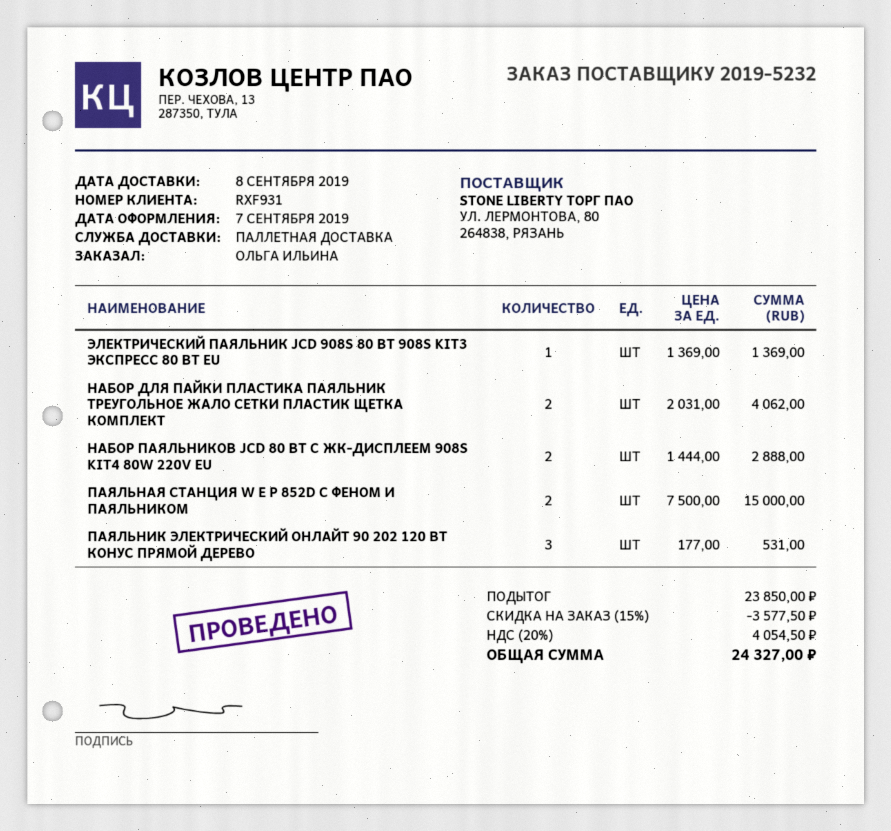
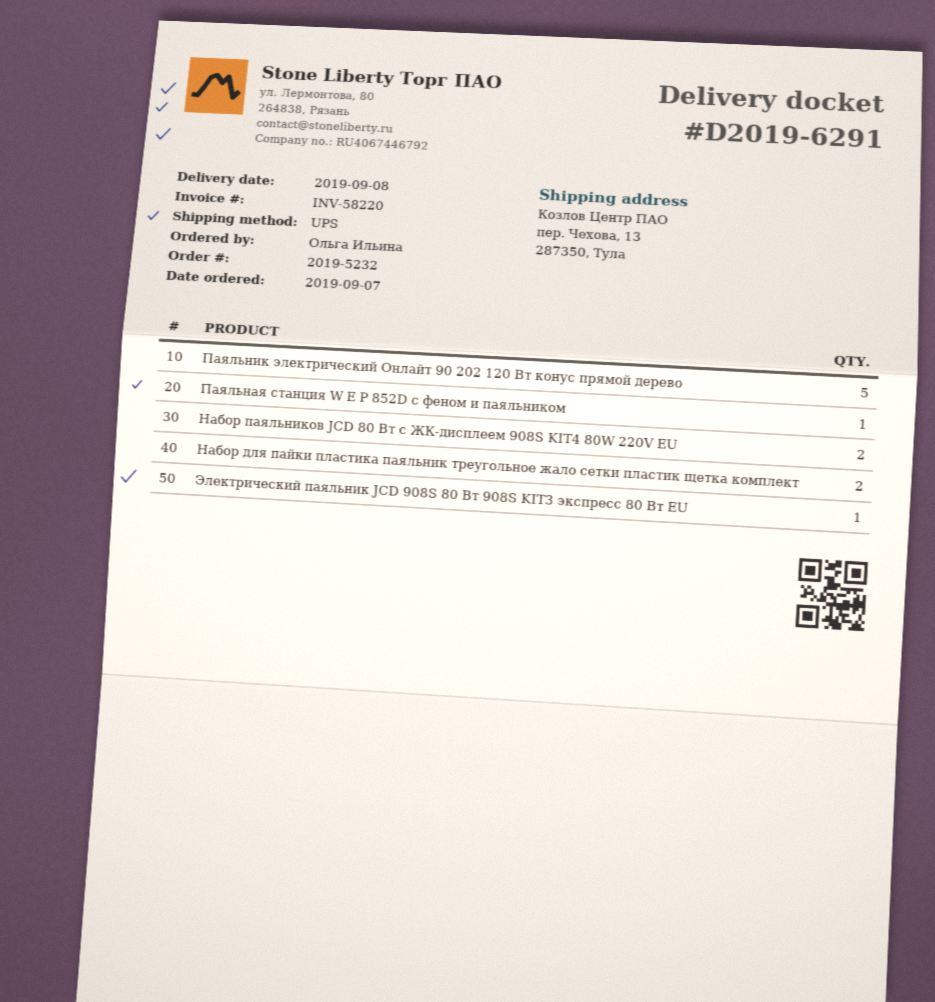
shipping method: pallet freight -> UPS
ПАЯЛЬНАЯ СТАНЦИЯ W E P 852D С ФЕНОМ И ПАЯЛЬНИКОМ: 2 -> 1
ПАЯЛЬНИК ЭЛЕКТРИЧЕСКИЙ ОНЛАЙТ 90 202 120 ВТ КОНУС ПРЯМОЙ ДЕРЕВО: 3 -> 5

